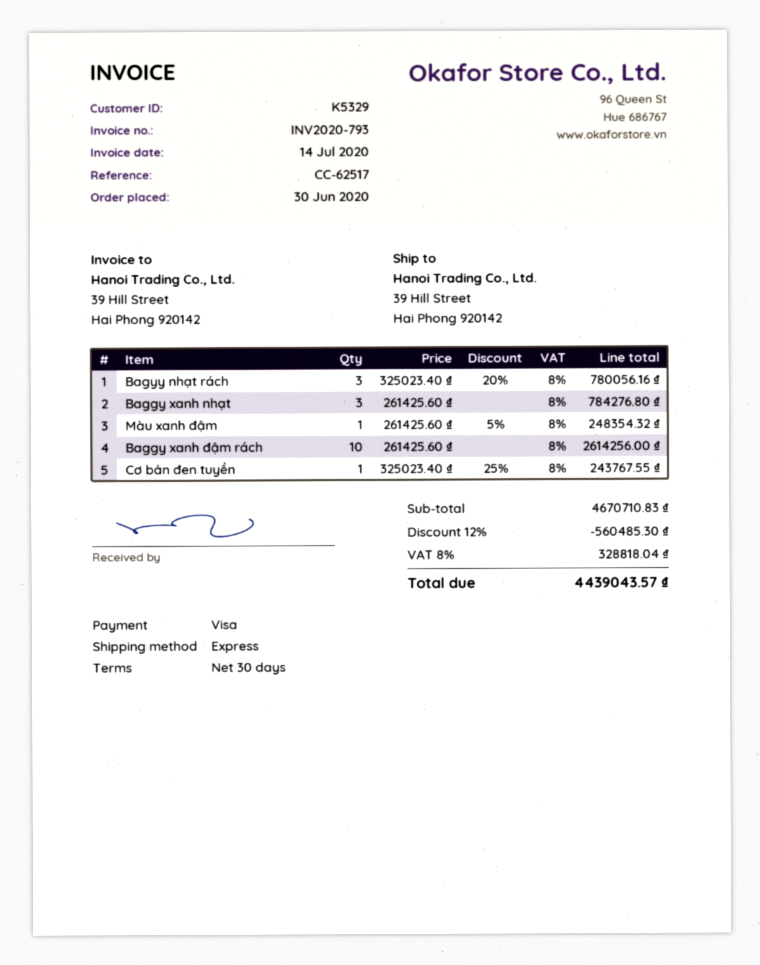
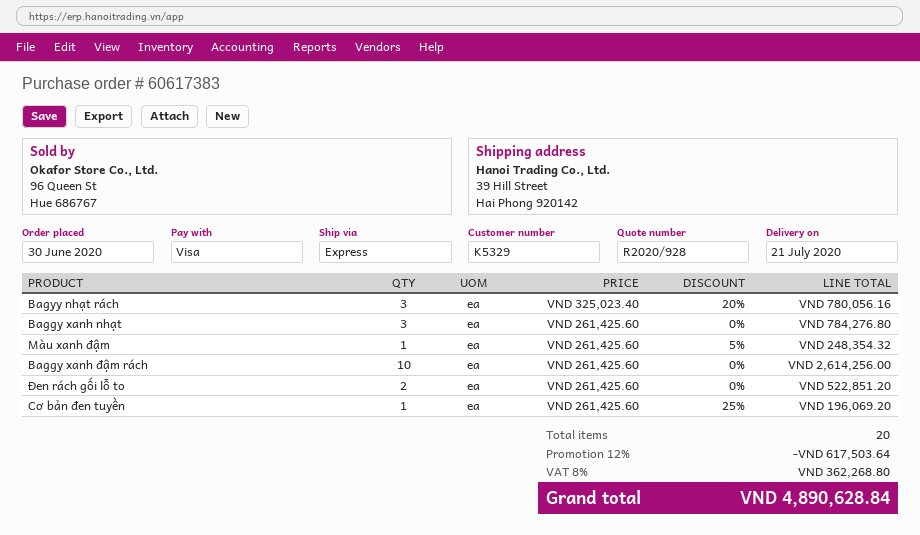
Cơ bản đen tuyền: 1 x 325023.40 - 25% = 243767.55 -> 1 x 261425.60 - 25% = 196069.20
Đen rách gối lỗ to: none -> 2 x 261425.60 = 522851.20
discount: 12% = 560485.30 -> 12% = 617503.64
tax: 8% = 328818.04 -> 8% = 362268.80
total: 4439043.57 -> 4890628.84

